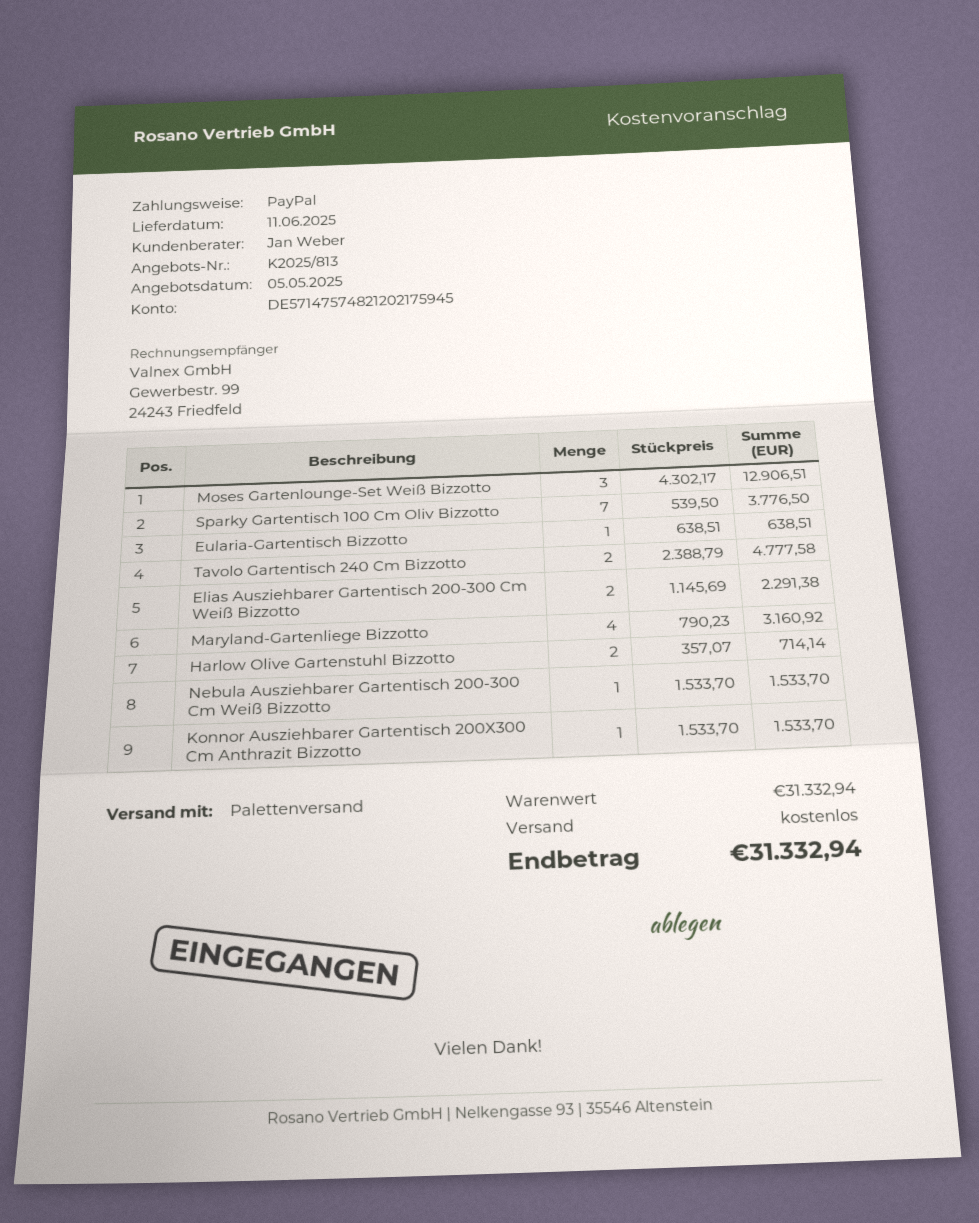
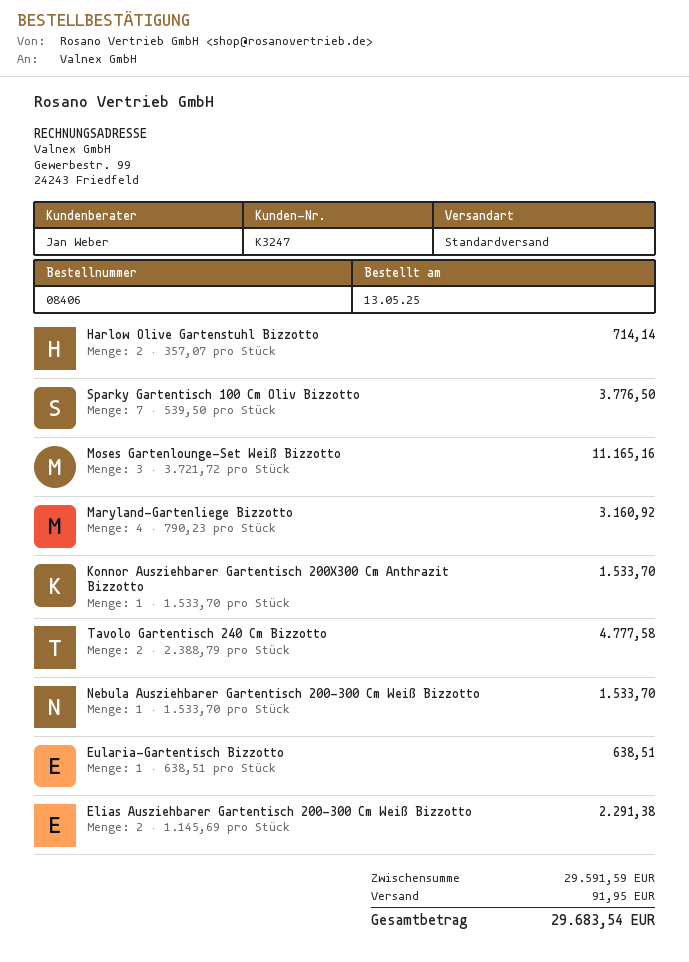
shipping method: pallet freight -> standard
Moses Gartenlounge-Set Weiß Bizzotto: 3 x 4302.17 = 12906.51 -> 3 x 3721.72 = 11165.16
subtotal: 31332.94 -> 29591.59
shipping: 0.00 -> 91.95
total: 31332.94 -> 29683.54

